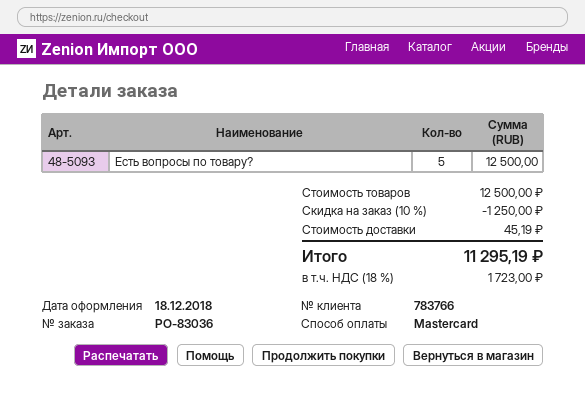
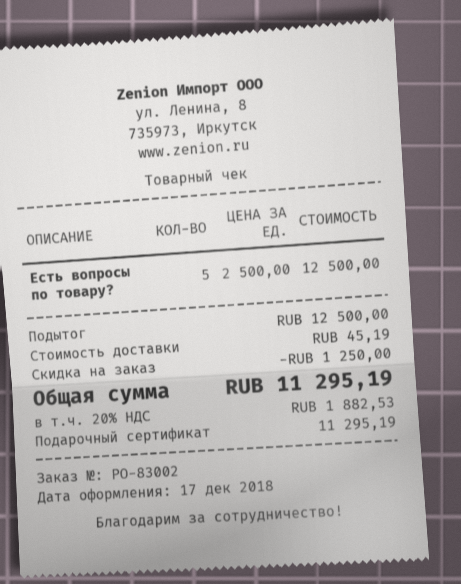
order number: PO-83036 -> PO-83002
order date: 2018-12-18 -> 2018-12-17
payment method: Mastercard -> gift card
tax: 18% = 1723.00 -> 20% = 1882.53

